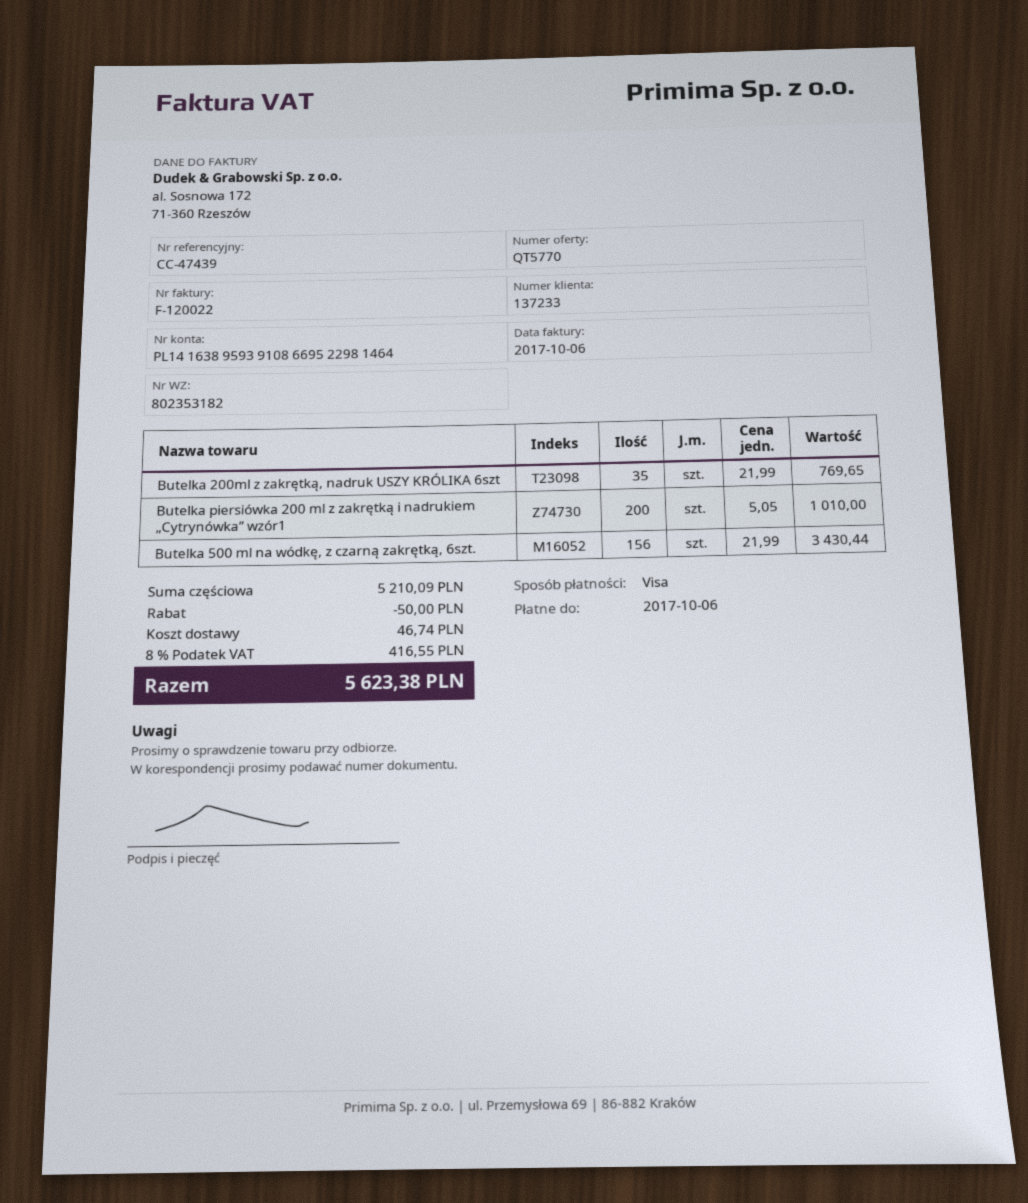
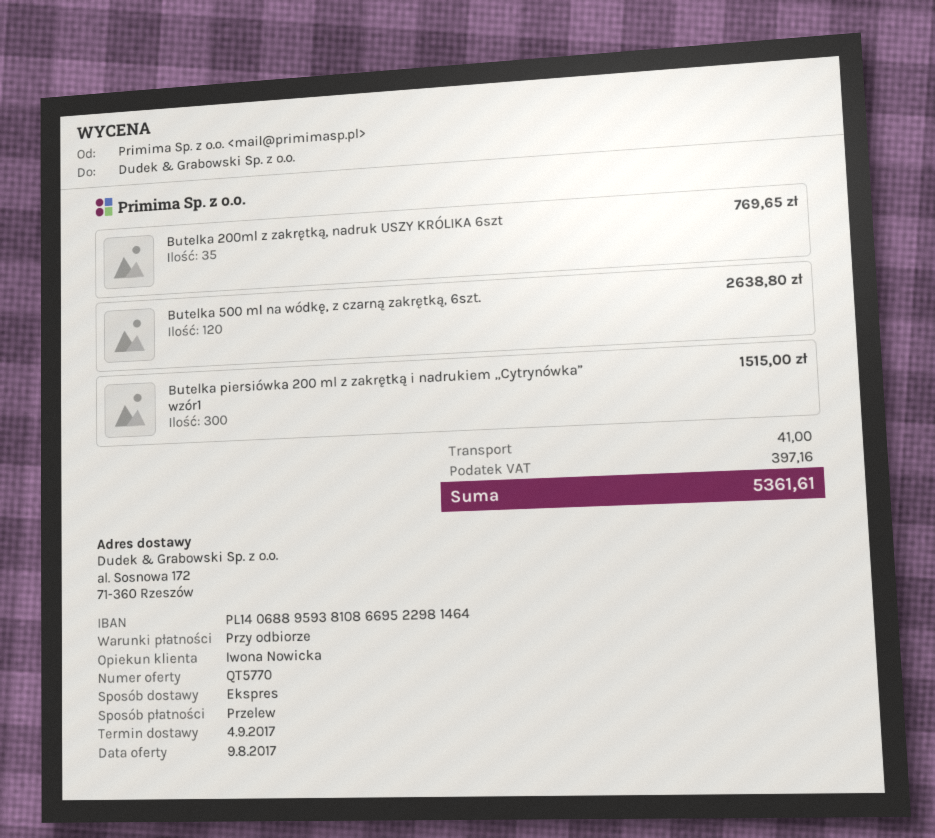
payment method: Visa -> bank transfer
bank account: PL14163895939108669522981464 -> PL14068895938108669522981464
Butelka piersiówka 200 ml z zakrętką i nadrukiem „Cytrynówka” wzór1: 200 for 1010.00 -> 300 for 1515.00
Butelka 500 ml na wódkę, z czarną zakrętką, 6szt.: 156 for 3430.44 -> 120 for 2638.80
discount: 50.00 -> none
shipping: 46.74 -> 41.00
tax: 416.55 -> 397.16
total: 5623.38 -> 5361.61

